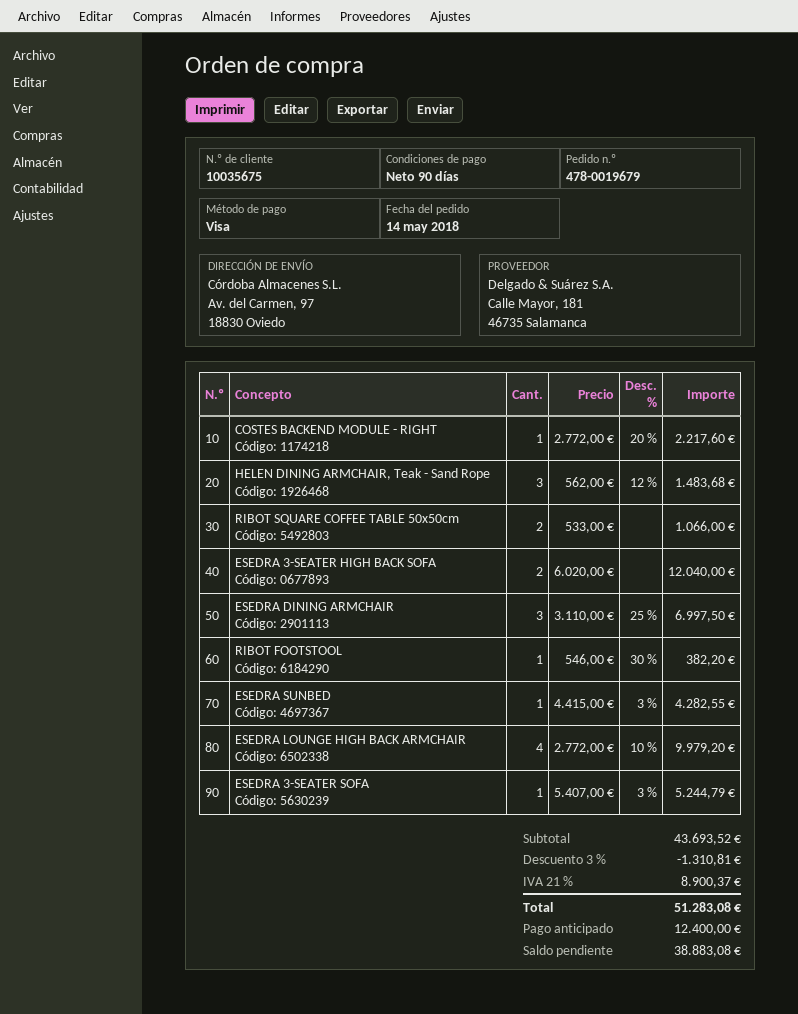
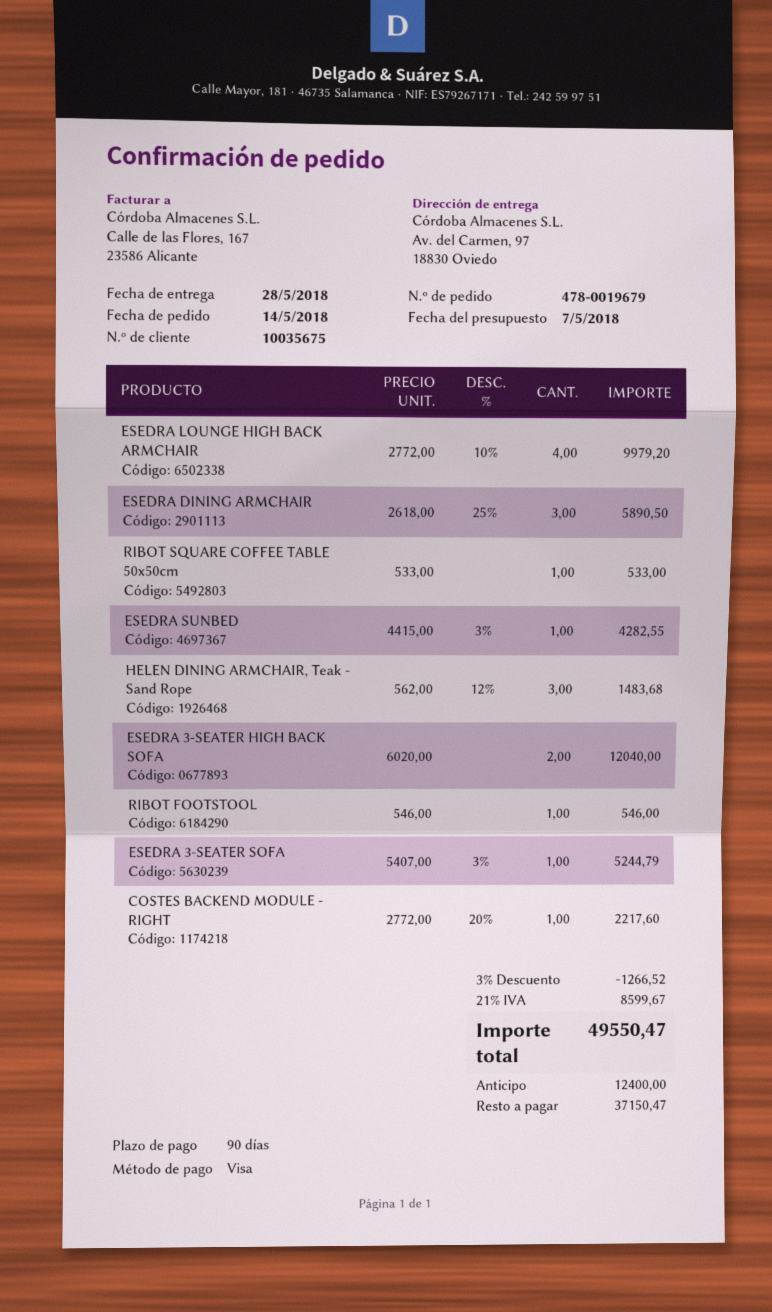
RIBOT SQUARE COFFEE TABLE 50x50cm: 2 x 533.00 = 1066.00 -> 1 x 533.00 = 533.00
ESEDRA DINING ARMCHAIR: 3 x 3110.00 - 25% = 6997.50 -> 3 x 2618.00 - 25% = 5890.50
RIBOT FOOTSTOOL: 1 x 546.00 - 30% = 382.20 -> 1 x 546.00 = 546.00
discount: 3% = 1310.81 -> 3% = 1266.52
tax: 21% = 8900.37 -> 21% = 8599.67
total: 51283.08 -> 49550.47
balance: 38883.08 -> 37150.47

